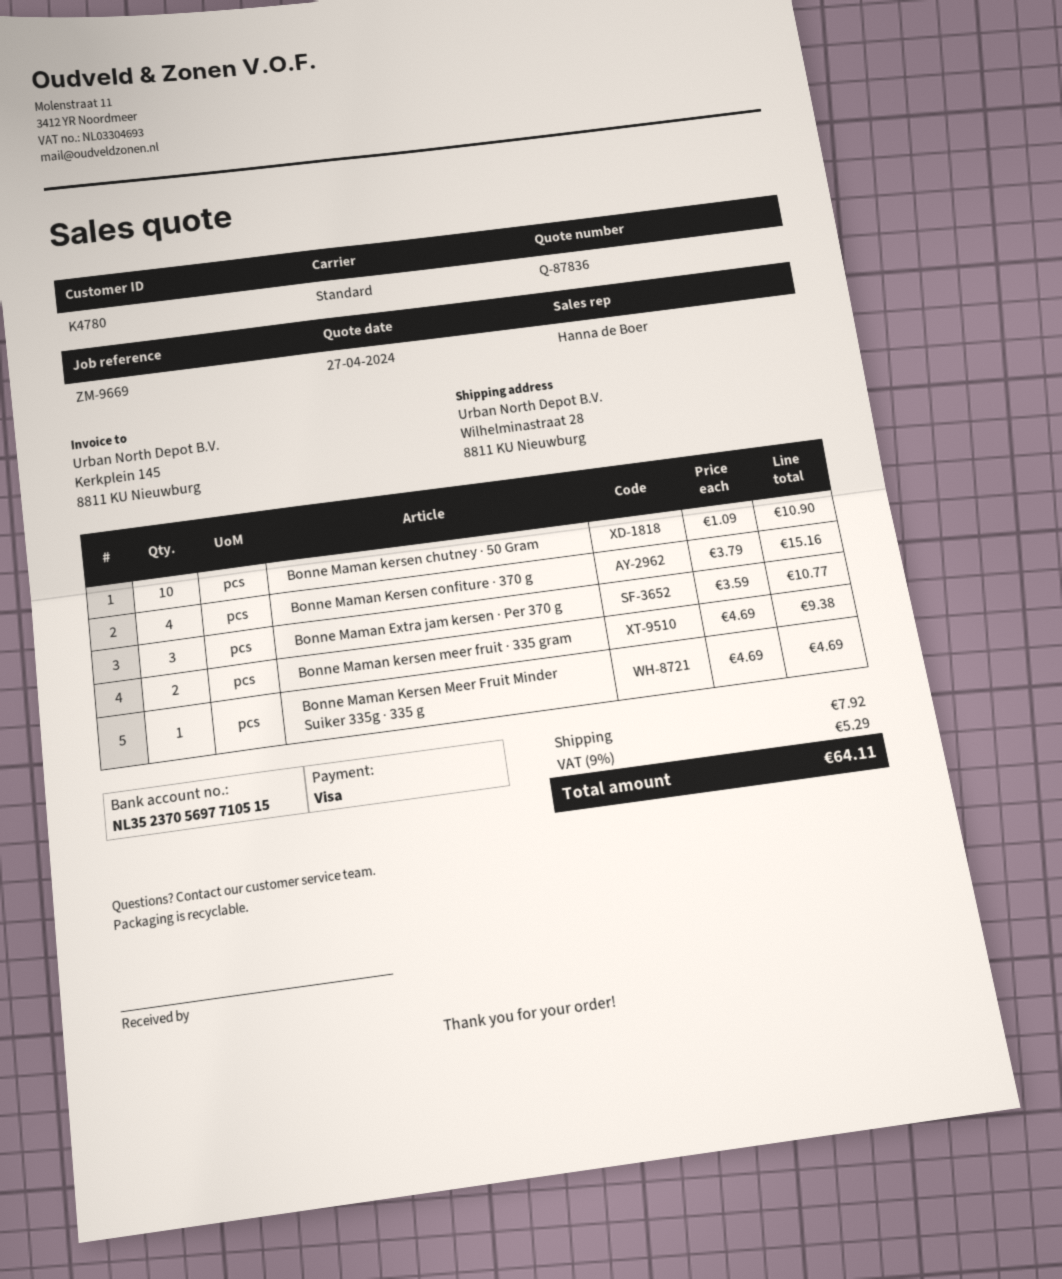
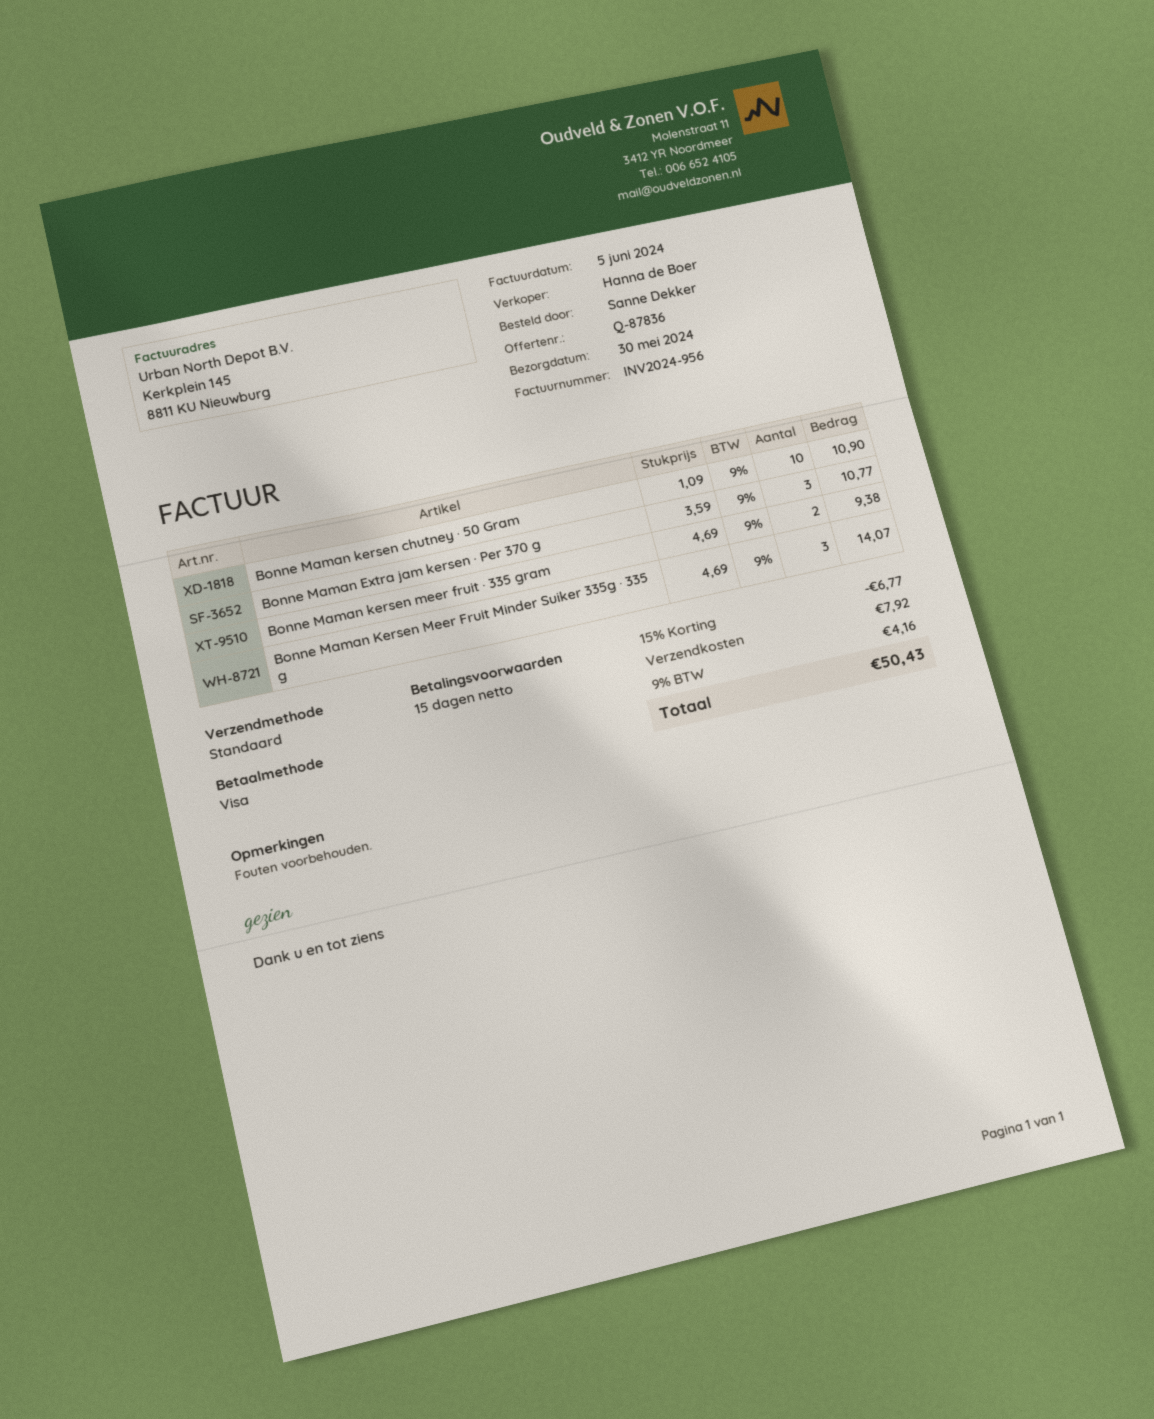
Bonne Maman Kersen confiture · 370 g: 4 x 3.79 = 15.16 -> none
Bonne Maman Kersen Meer Fruit Minder Suiker 335g · 335 g: 1 x 4.69 = 4.69 -> 3 x 4.69 = 14.07
discount: none -> 15% = 6.77
tax: 9% = 5.29 -> 9% = 4.16
total: 64.11 -> 50.43

